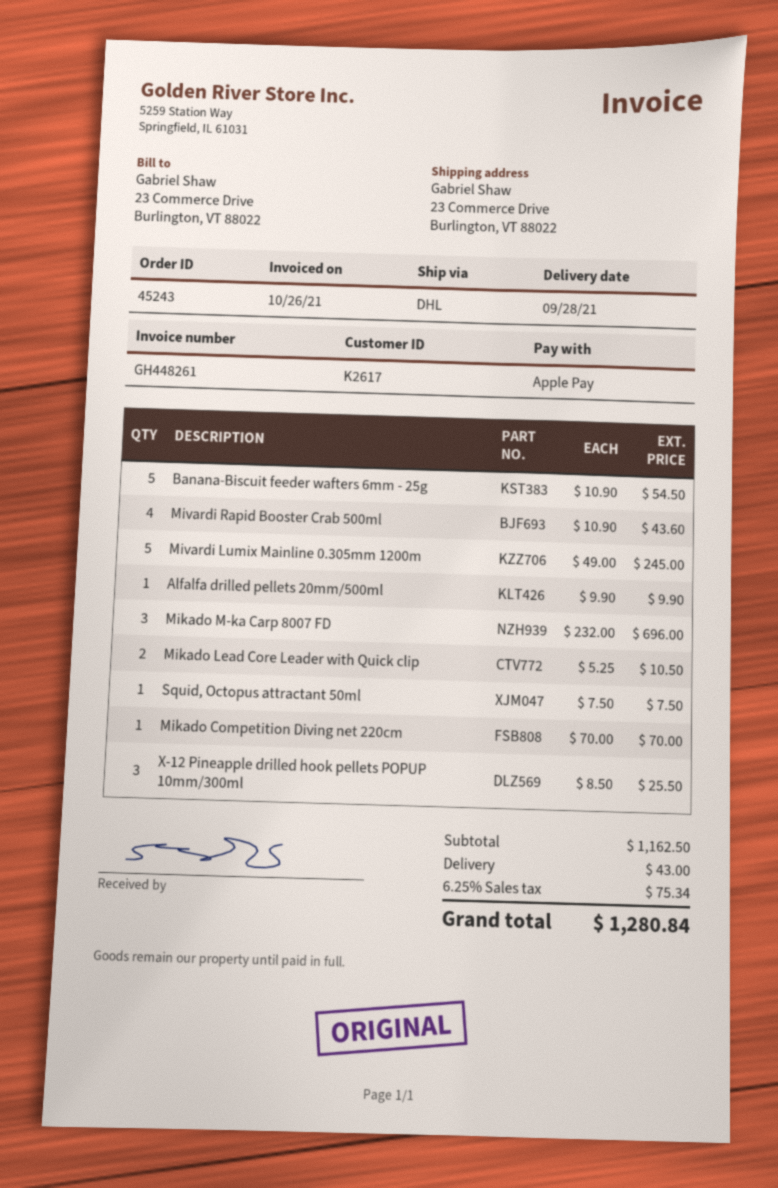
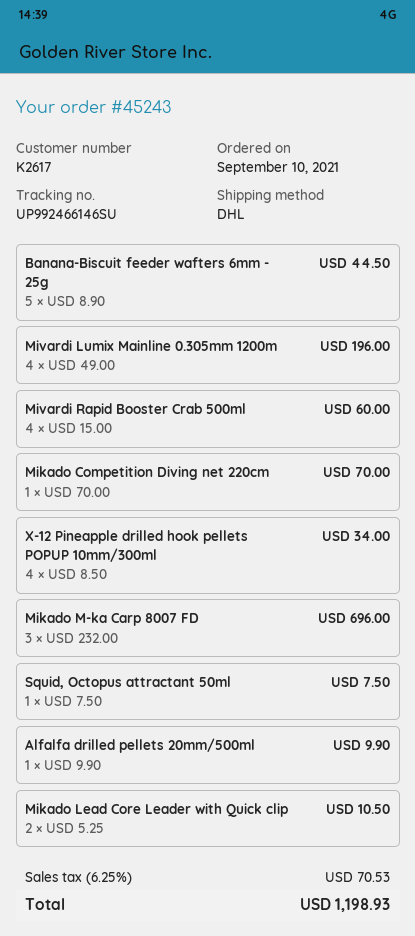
Banana-Biscuit feeder wafters 6mm - 25g: 5 x 10.90 = 54.50 -> 5 x 8.90 = 44.50
Mivardi Rapid Booster Crab 500ml: 4 x 10.90 = 43.60 -> 4 x 15.00 = 60.00
Mivardi Lumix Mainline 0.305mm 1200m: 5 x 49.00 = 245.00 -> 4 x 49.00 = 196.00
X-12 Pineapple drilled hook pellets POPUP 10mm/300ml: 3 x 8.50 = 25.50 -> 4 x 8.50 = 34.00
shipping: 43.00 -> none
tax: 6.25% = 75.34 -> 6.25% = 70.53
total: 1280.84 -> 1198.93

